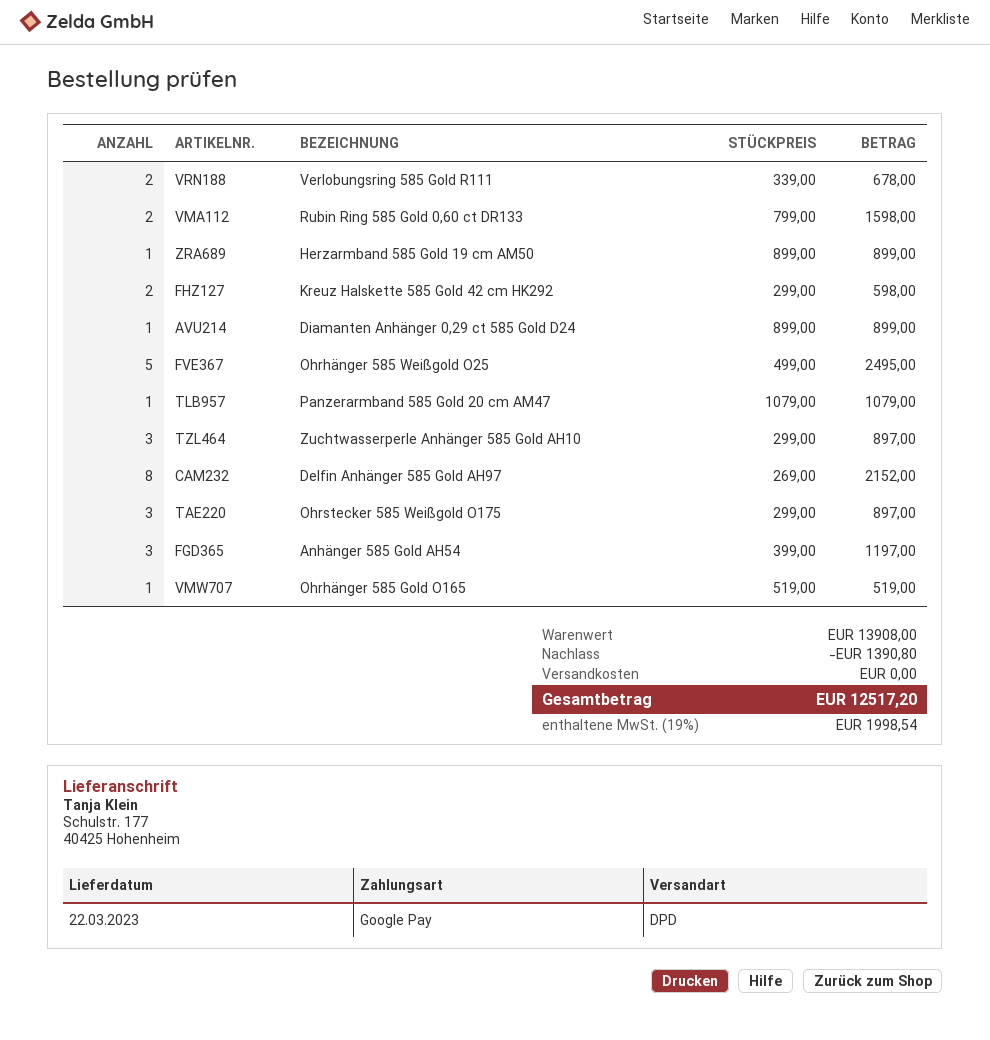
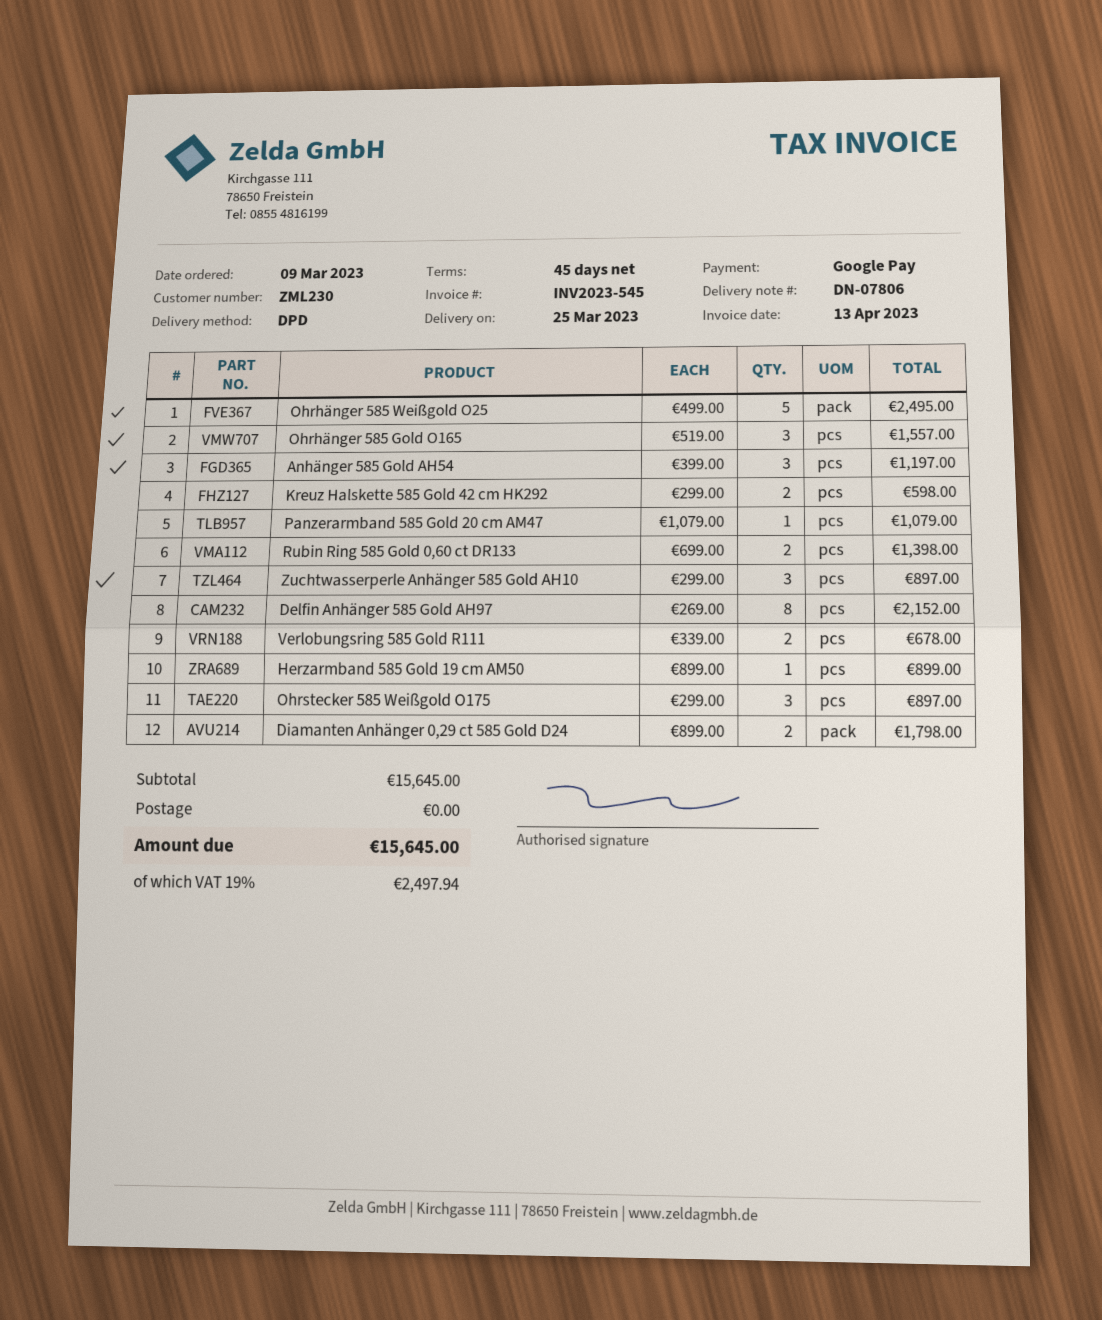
delivery date: 2023-03-22 -> 2023-03-25
Rubin Ring 585 Gold 0,60 ct DR133: 2 x 799.00 = 1598.00 -> 2 x 699.00 = 1398.00
Diamanten Anhänger 0,29 ct 585 Gold D24: 1 x 899.00 = 899.00 -> 2 x 899.00 = 1798.00
Ohrhänger 585 Gold O165: 1 x 519.00 = 519.00 -> 3 x 519.00 = 1557.00
subtotal: 13908.00 -> 15645.00
discount: 1390.80 -> none
tax: 19% = 1998.54 -> 19% = 2497.94
total: 12517.20 -> 15645.00

